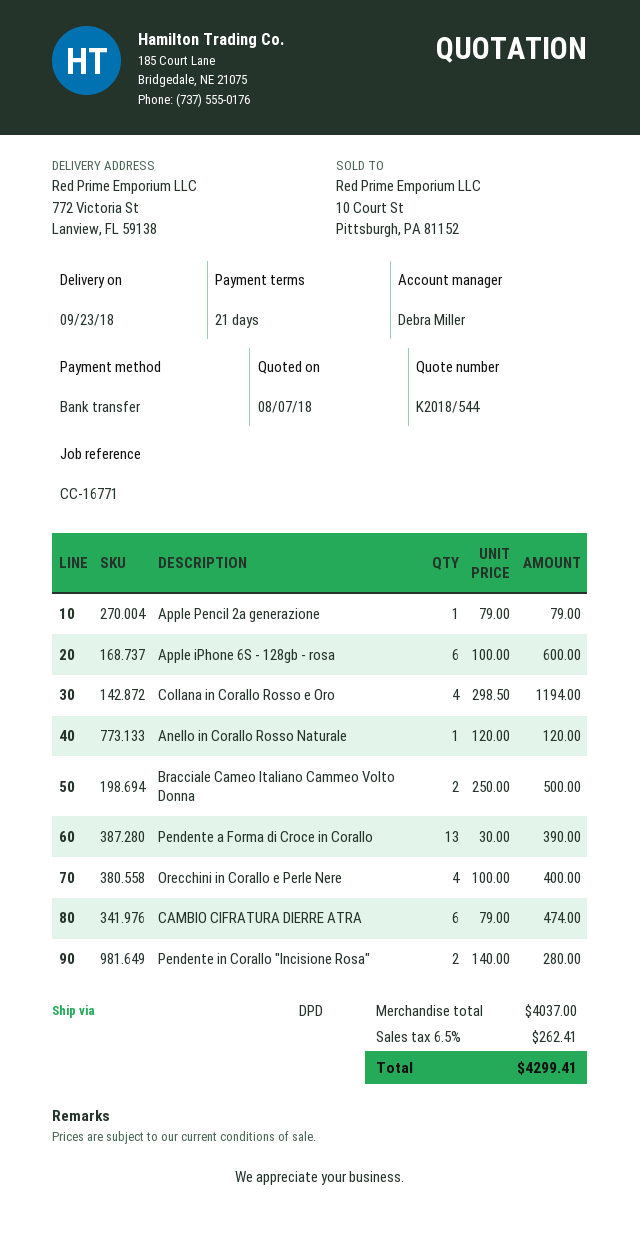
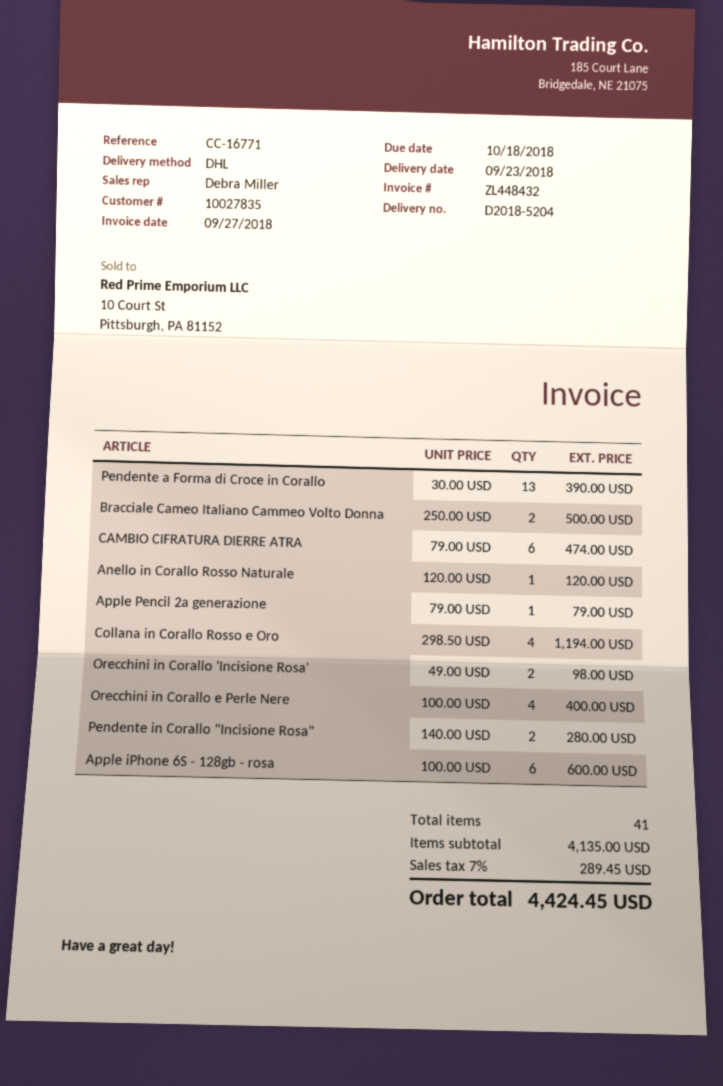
shipping method: DPD -> DHL
Orecchini in Corallo 'Incisione Rosa': none -> 2 x 49.00 = 98.00
subtotal: 4037.00 -> 4135.00
tax: 6.5% = 262.41 -> 7% = 289.45
total: 4299.41 -> 4424.45

